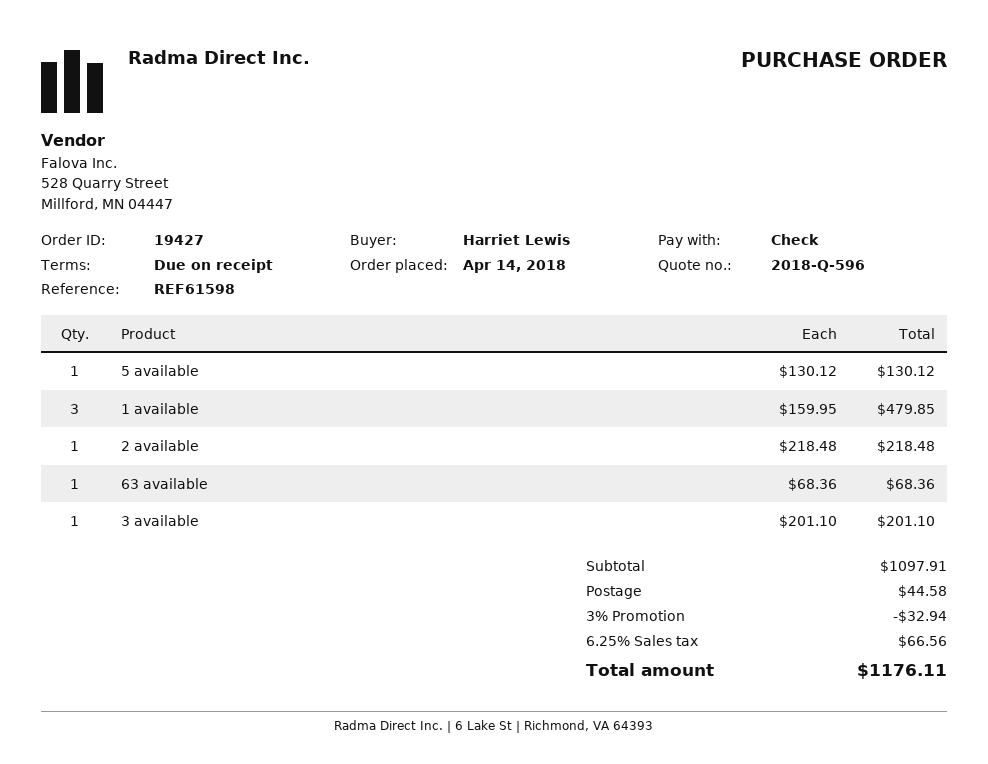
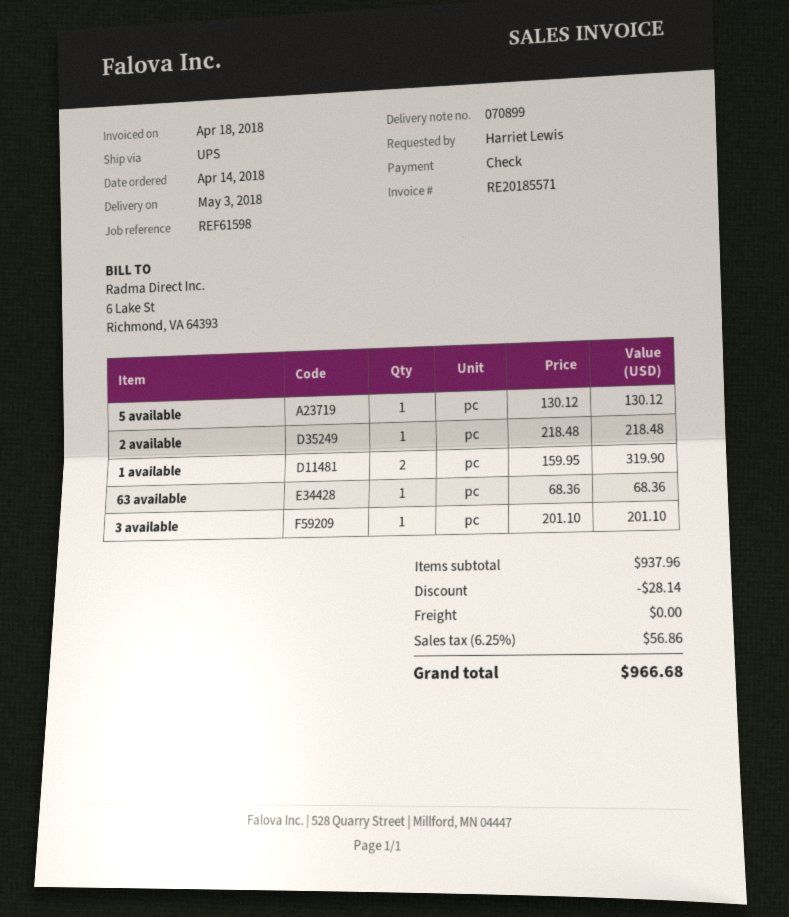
1 available: 3 x 159.95 = 479.85 -> 2 x 159.95 = 319.90
subtotal: 1097.91 -> 937.96
discount: 32.94 -> 28.14
shipping: 44.58 -> 0.00
tax: 6.25% = 66.56 -> 6.25% = 56.86
total: 1176.11 -> 966.68

